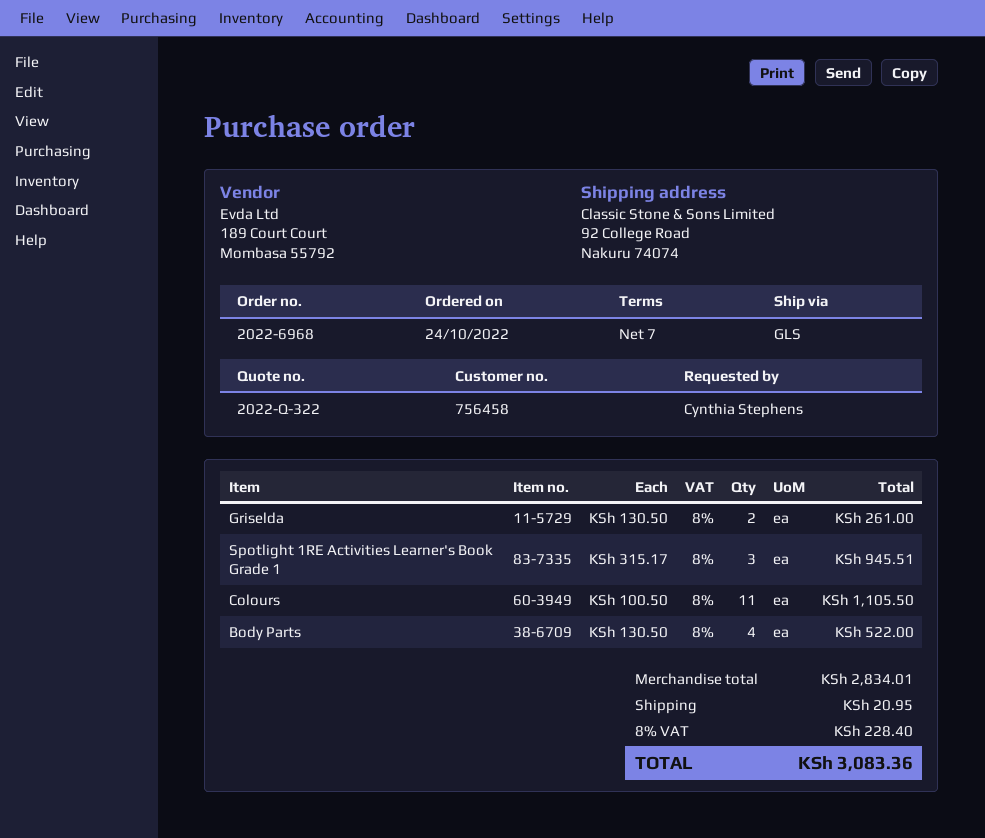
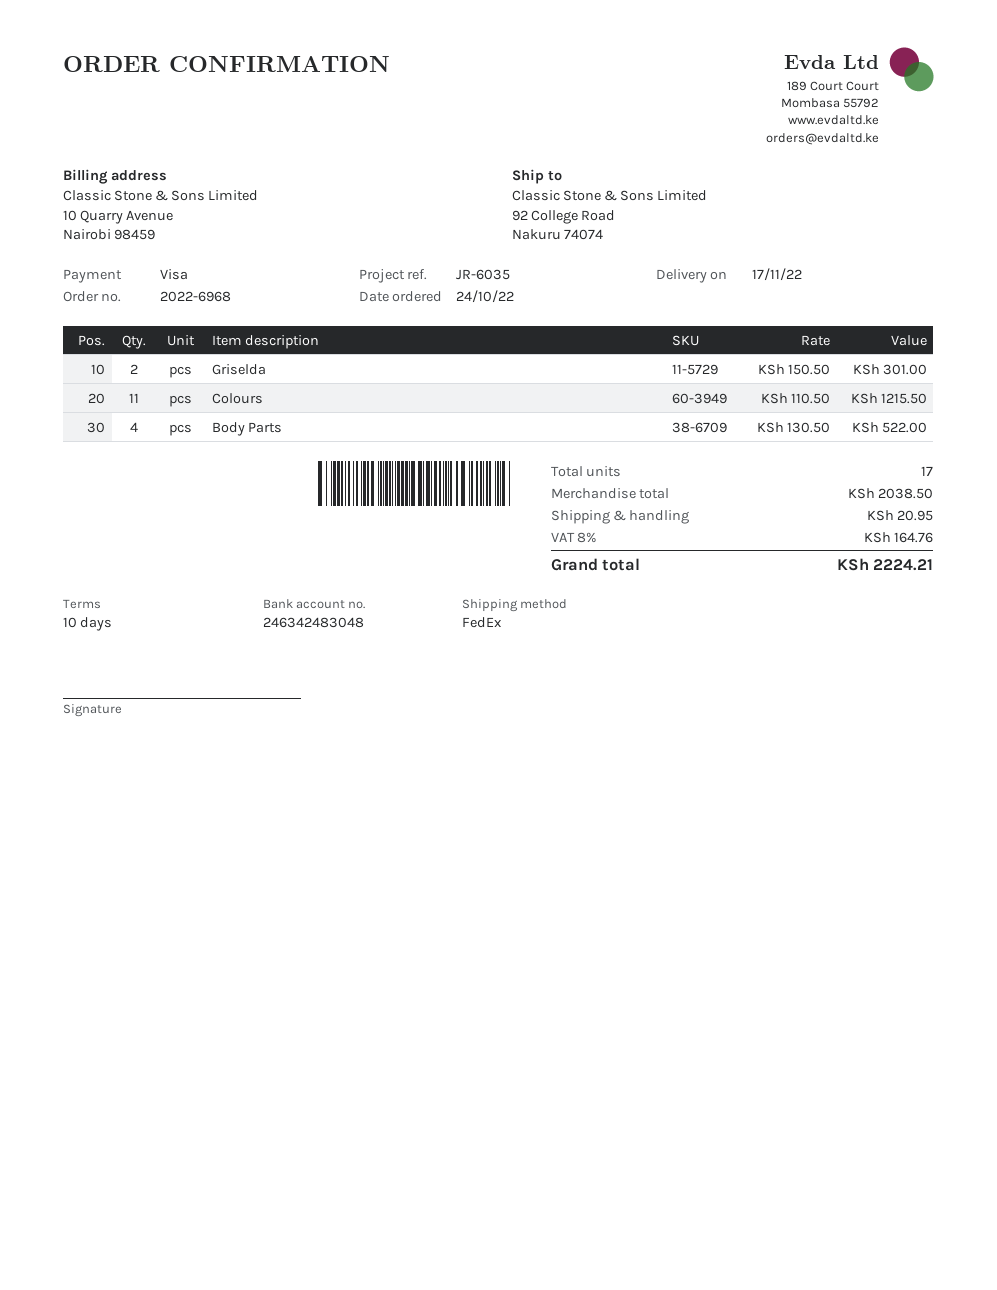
payment terms: 7 days -> 10 days
shipping method: GLS -> FedEx
Griselda: 2 x 130.50 = 261.00 -> 2 x 150.50 = 301.00
Spotlight 1RE Activities Learner's Book Grade 1: 3 x 315.17 = 945.51 -> none
Colours: 11 x 100.50 = 1105.50 -> 11 x 110.50 = 1215.50
subtotal: 2834.01 -> 2038.50
tax: 8% = 228.40 -> 8% = 164.76
total: 3083.36 -> 2224.21

